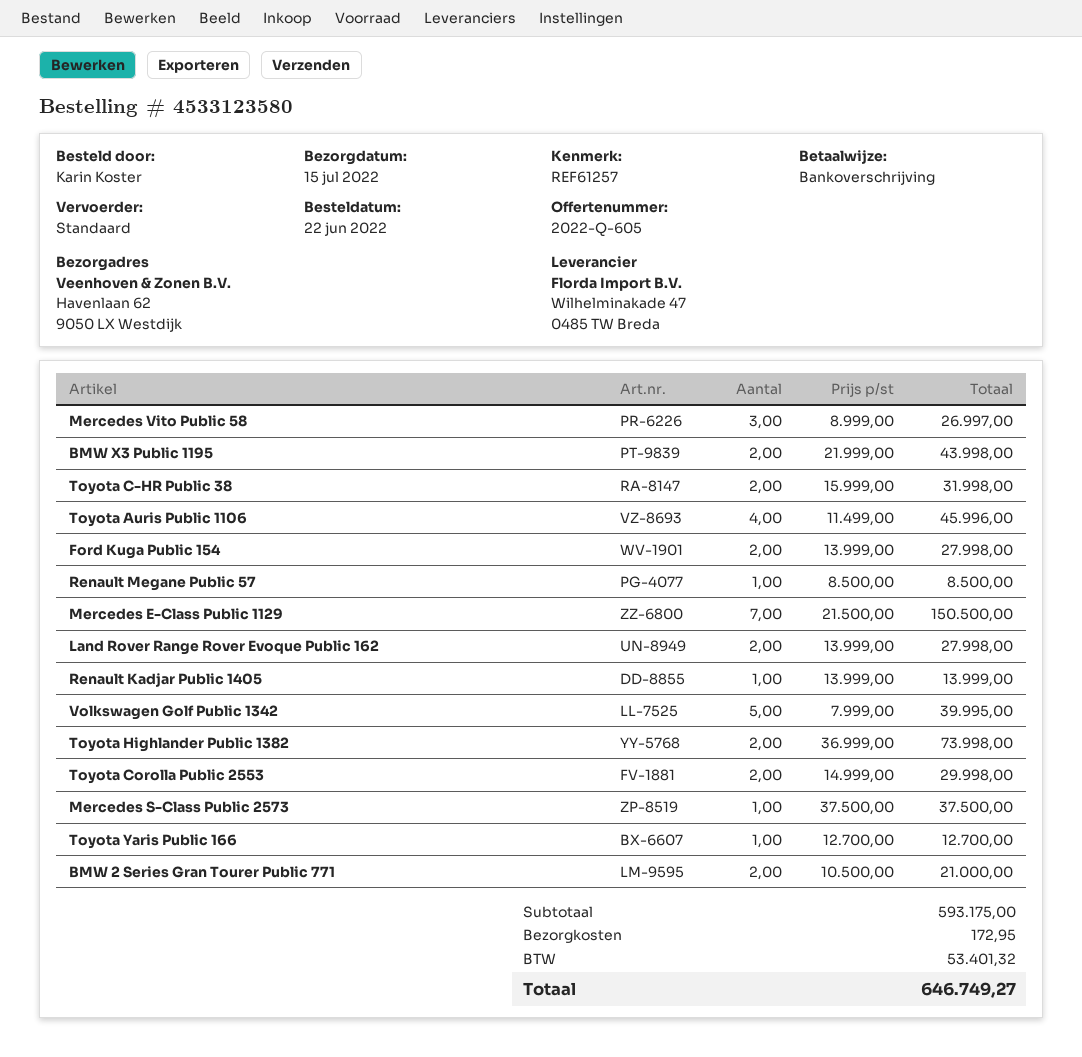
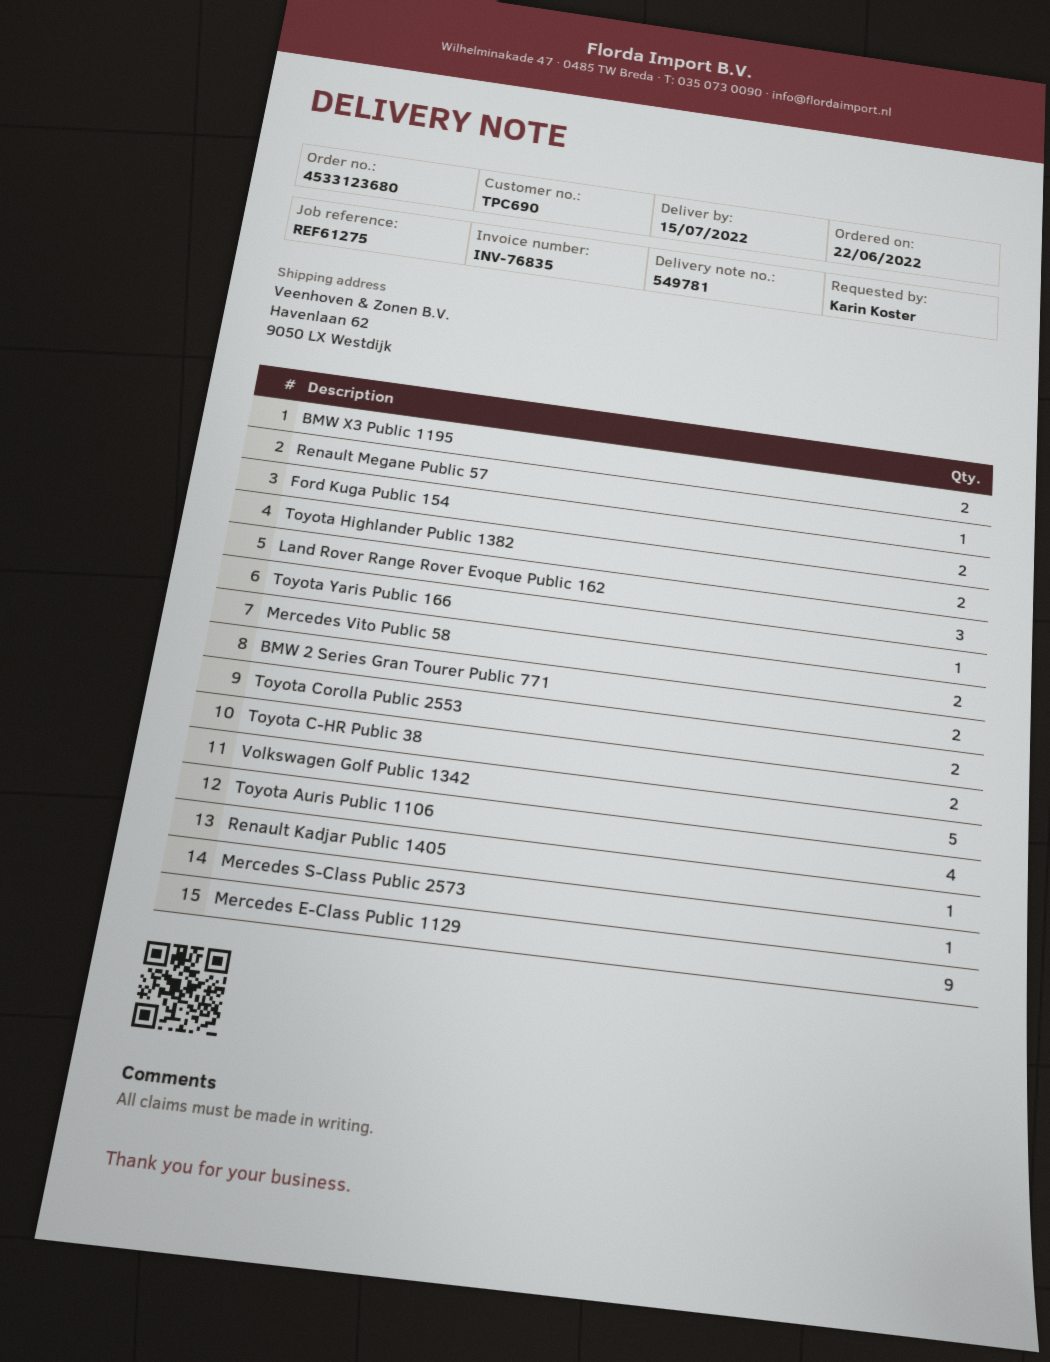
order number: 4533123580 -> 4533123680
reference: REF61257 -> REF61275
Mercedes Vito Public 58: 3 -> 2
Mercedes E-Class Public 1129: 7 -> 9
Land Rover Range Rover Evoque Public 162: 2 -> 3

